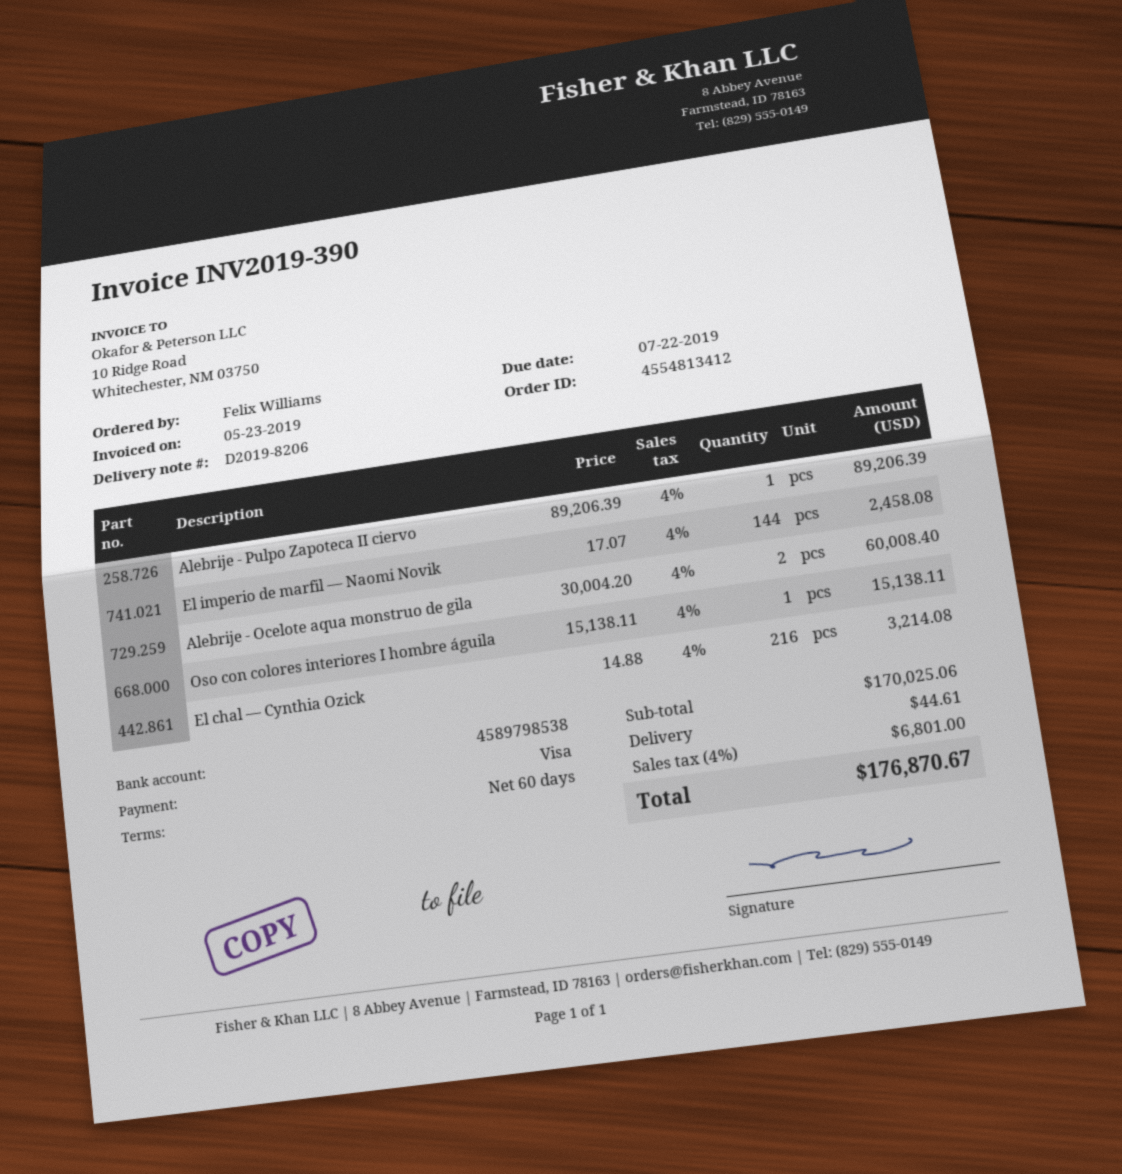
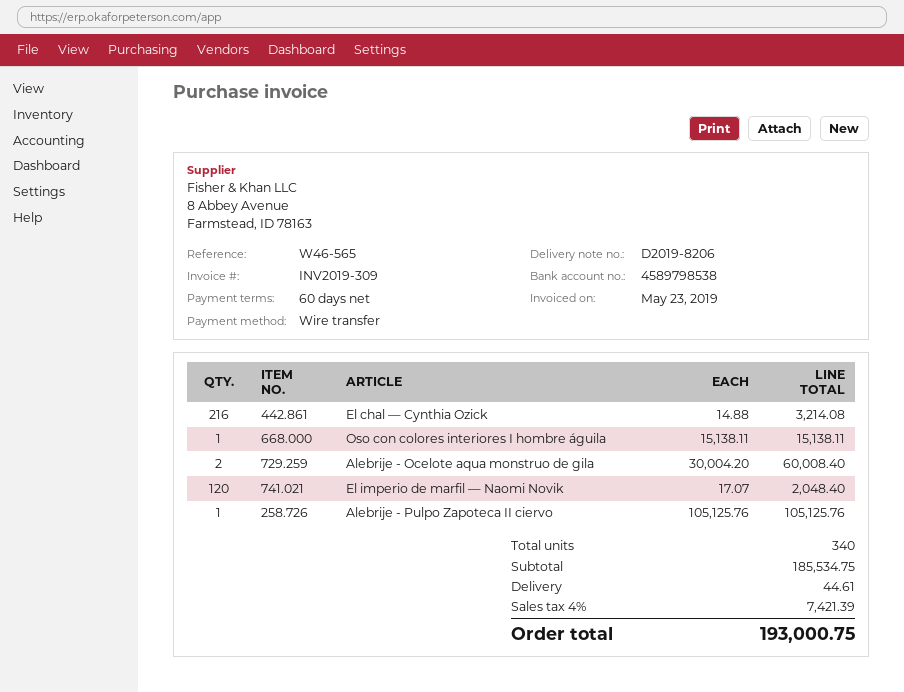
invoice number: INV2019-390 -> INV2019-309
payment method: Visa -> bank transfer
Alebrije - Pulpo Zapoteca II ciervo: 1 x 89206.39 = 89206.39 -> 1 x 105125.76 = 105125.76
El imperio de marfil — Naomi Novik: 144 x 17.07 = 2458.08 -> 120 x 17.07 = 2048.40
subtotal: 170025.06 -> 185534.75
tax: 4% = 6801.00 -> 4% = 7421.39
total: 176870.67 -> 193000.75

